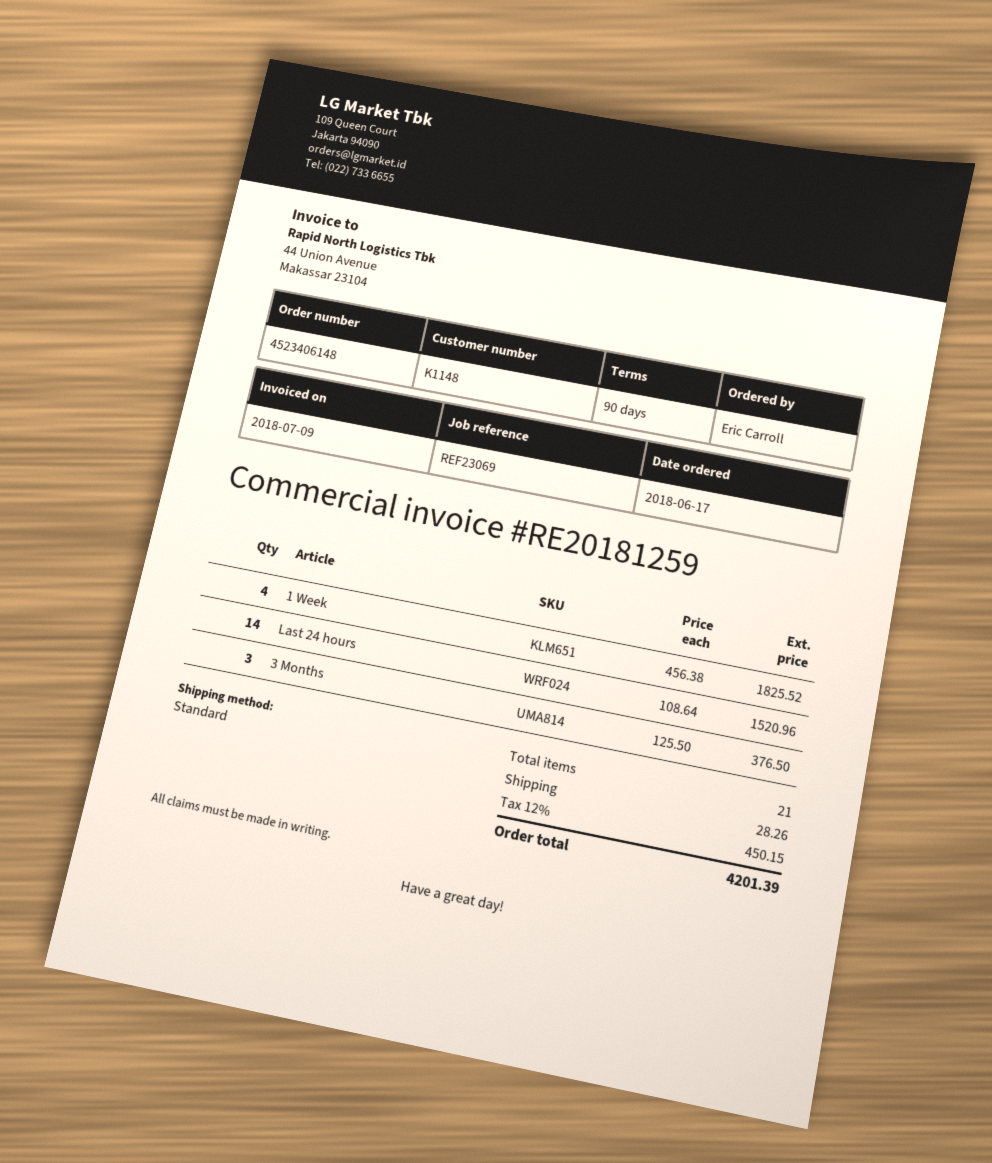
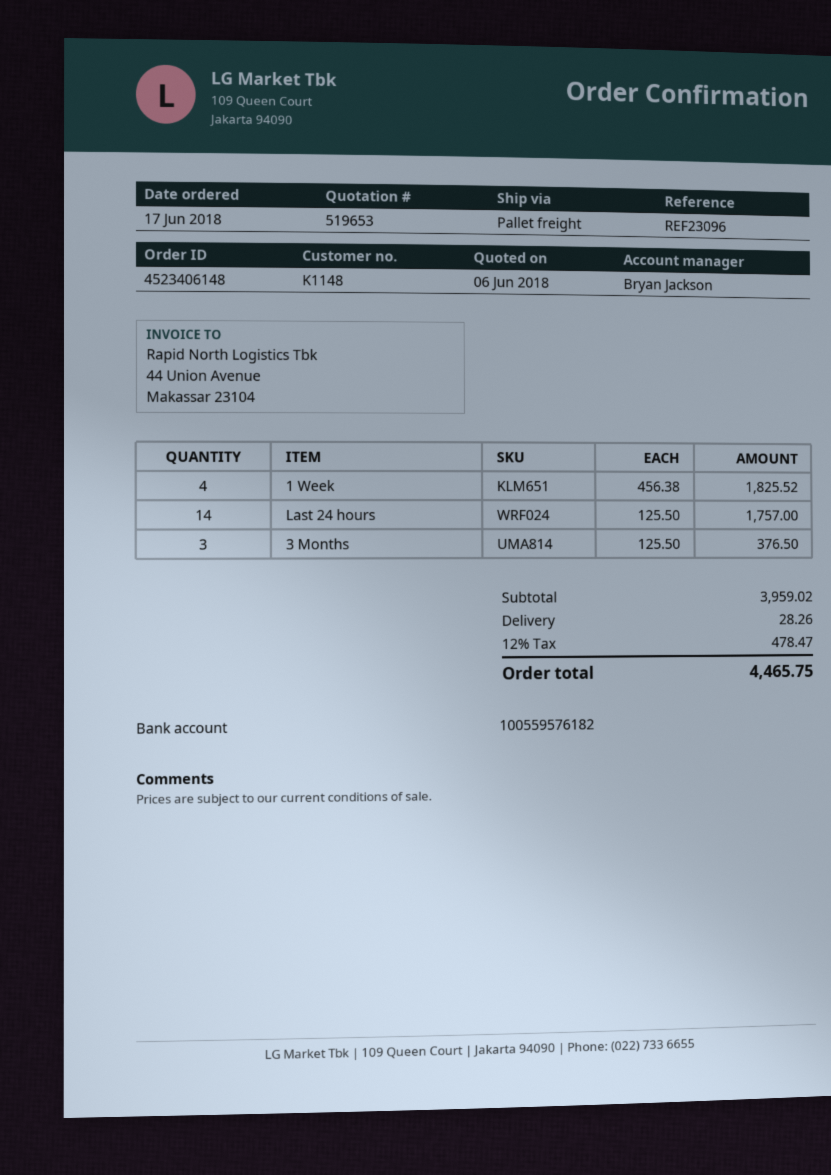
reference: REF23069 -> REF23096
shipping method: standard -> pallet freight
Last 24 hours: 14 x 108.64 = 1520.96 -> 14 x 125.50 = 1757.00
tax: 12% = 450.15 -> 12% = 478.47
total: 4201.39 -> 4465.75

